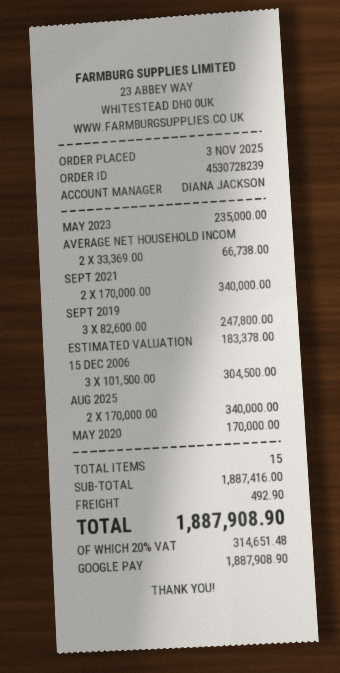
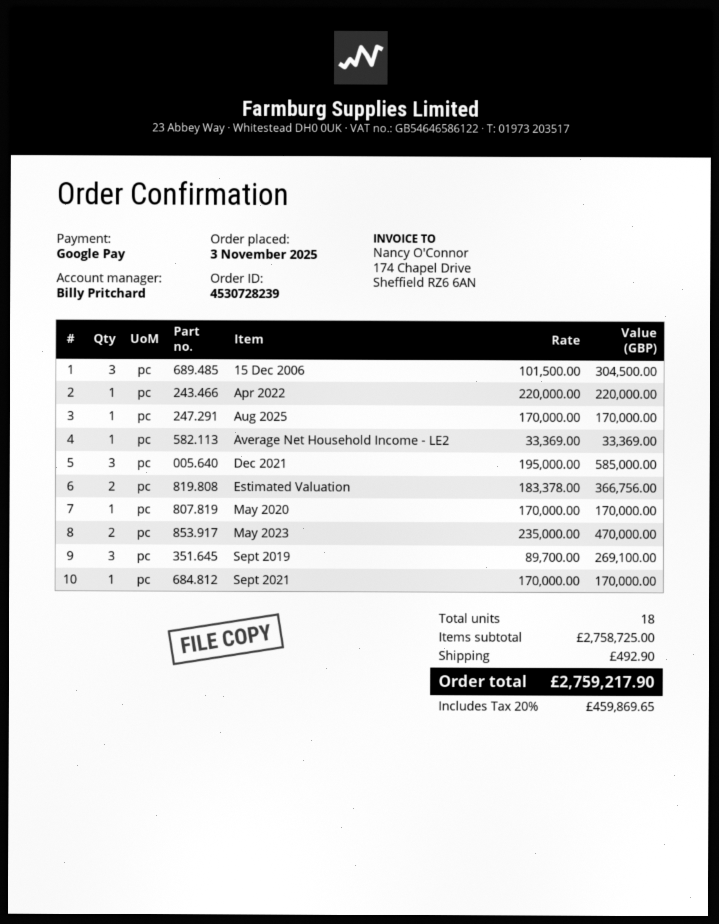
sales rep: DIANA JACKSON -> Billy Pritchard
MAY 2023: 1 x 235000.00 = 235000.00 -> 2 x 235000.00 = 470000.00
AVERAGE NET HOUSEHOLD INCOM: 2 x 33369.00 = 66738.00 -> 1 x 33369.00 = 33369.00
SEPT 2021: 2 x 170000.00 = 340000.00 -> 1 x 170000.00 = 170000.00
SEPT 2019: 3 x 82600.00 = 247800.00 -> 3 x 89700.00 = 269100.00
ESTIMATED VALUATION: 1 x 183378.00 = 183378.00 -> 2 x 183378.00 = 366756.00
AUG 2025: 2 x 170000.00 = 340000.00 -> 1 x 170000.00 = 170000.00
Apr 2022: none -> 1 x 220000.00 = 220000.00
Dec 2021: none -> 3 x 195000.00 = 585000.00
total quantity: 15 -> 18
subtotal: 1887416.00 -> 2758725.00
tax: 20% = 314651.48 -> 20% = 459869.65
total: 1887908.90 -> 2759217.90

